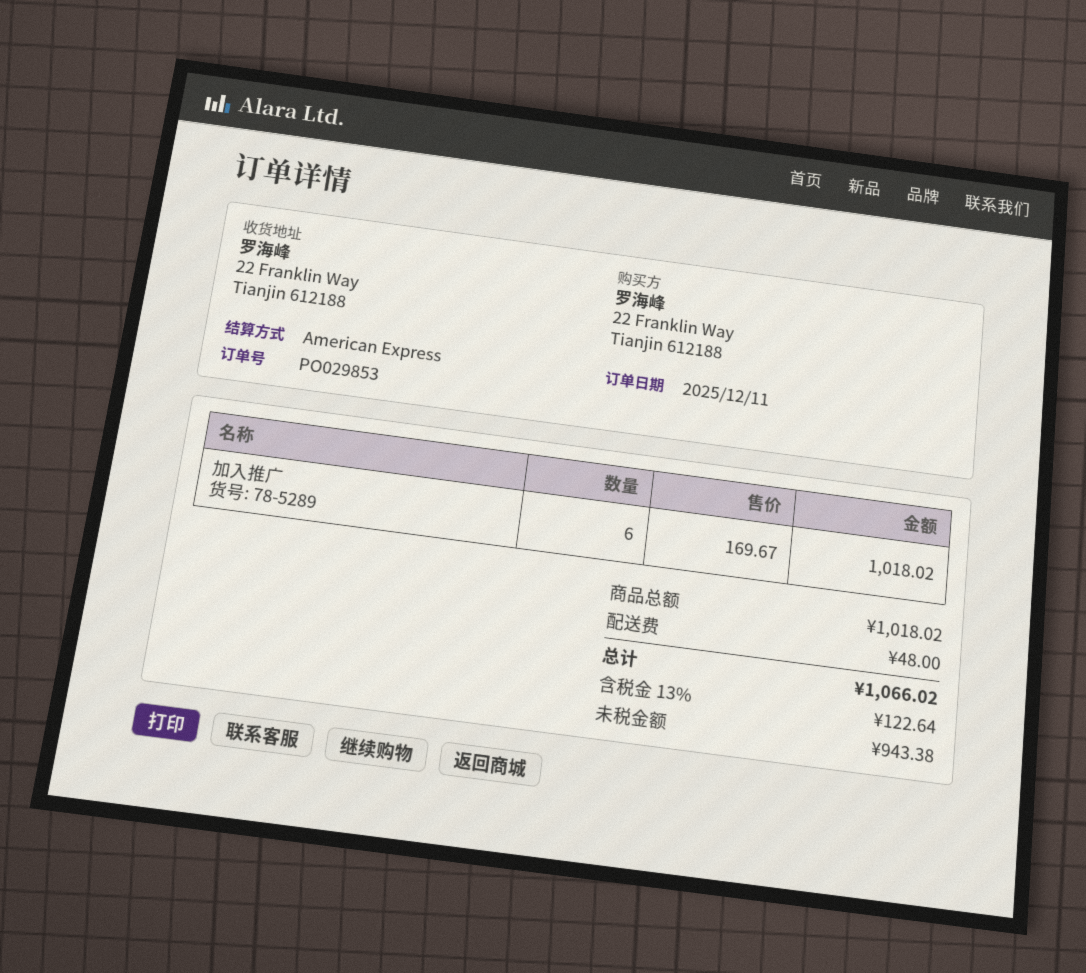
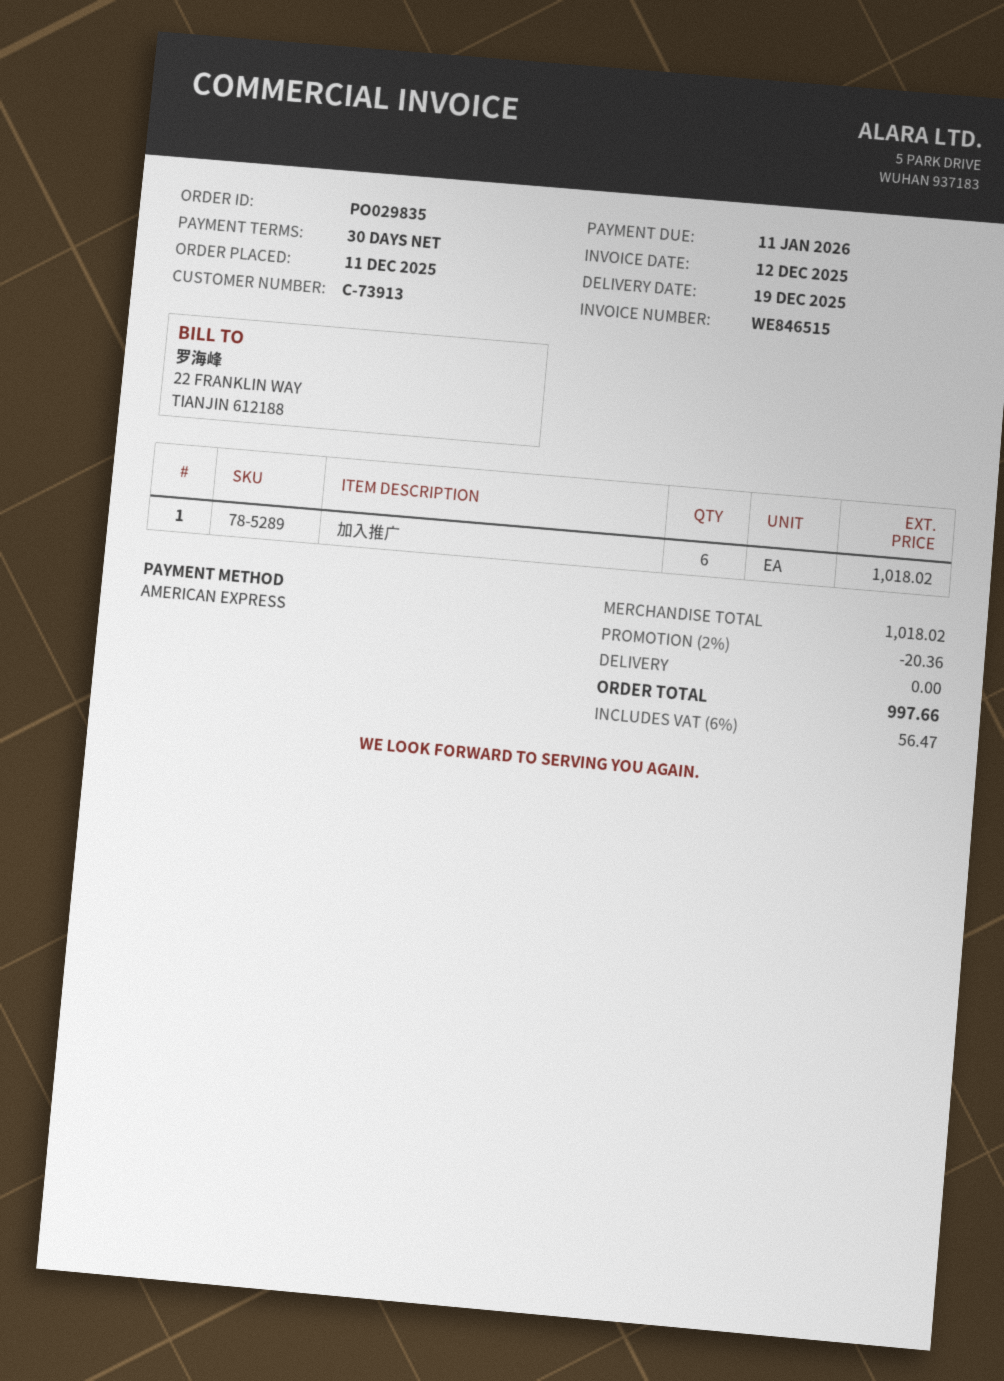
order number: PO029853 -> PO029835
discount: none -> 2% = 20.36
shipping: 48.00 -> 0.00
tax: 13% = 122.64 -> 6% = 56.47
total: 1066.02 -> 997.66

